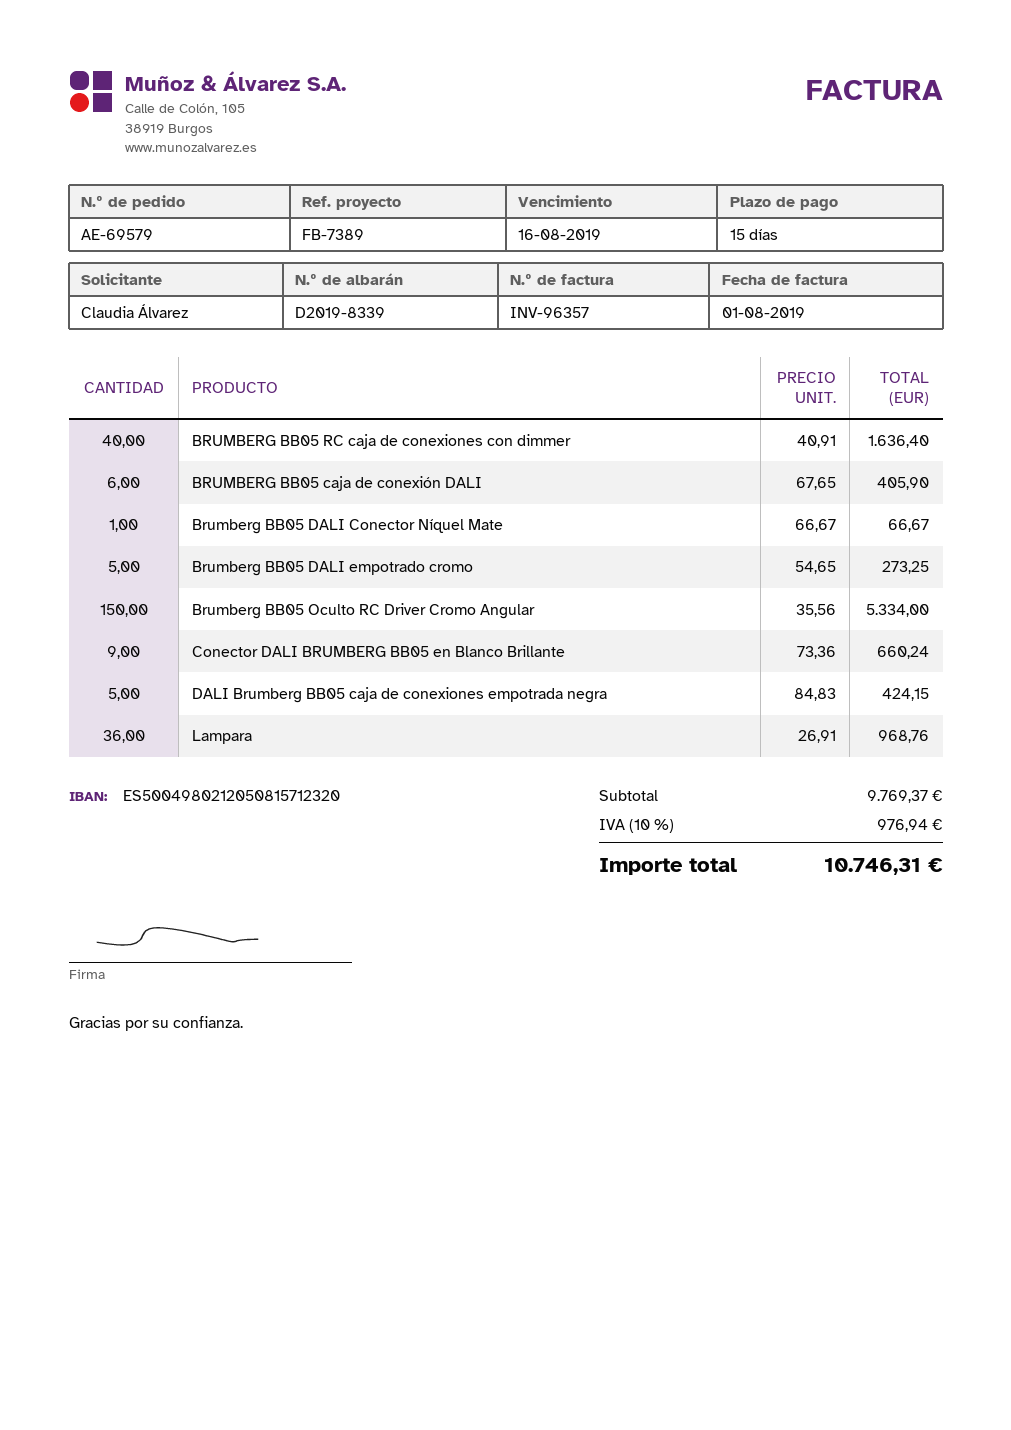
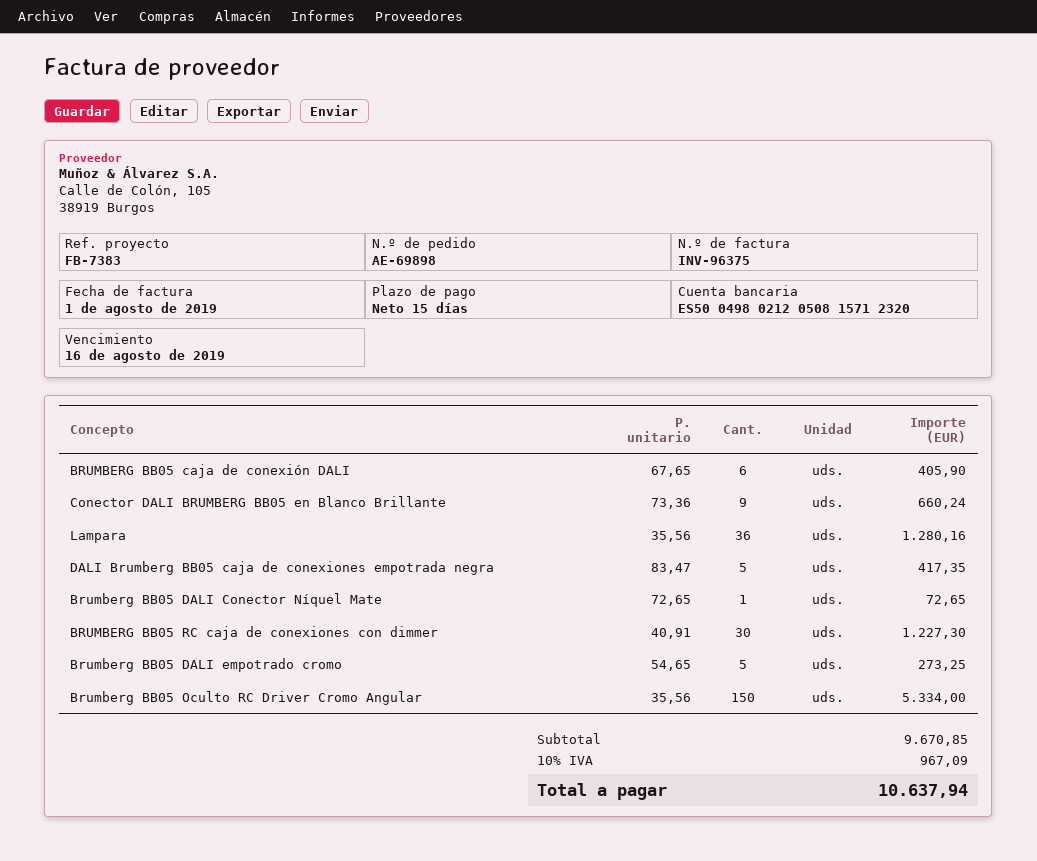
order number: AE-69579 -> AE-69898
invoice number: INV-96357 -> INV-96375
reference: FB-7389 -> FB-7383
BRUMBERG BB05 RC caja de conexiones con dimmer: 40 x 40.91 = 1636.40 -> 30 x 40.91 = 1227.30
Brumberg BB05 DALI Conector Níquel Mate: 1 x 66.67 = 66.67 -> 1 x 72.65 = 72.65
DALI Brumberg BB05 caja de conexiones empotrada negra: 5 x 84.83 = 424.15 -> 5 x 83.47 = 417.35
Lampara: 36 x 26.91 = 968.76 -> 36 x 35.56 = 1280.16
subtotal: 9769.37 -> 9670.85
tax: 10% = 976.94 -> 10% = 967.09
total: 10746.31 -> 10637.94

